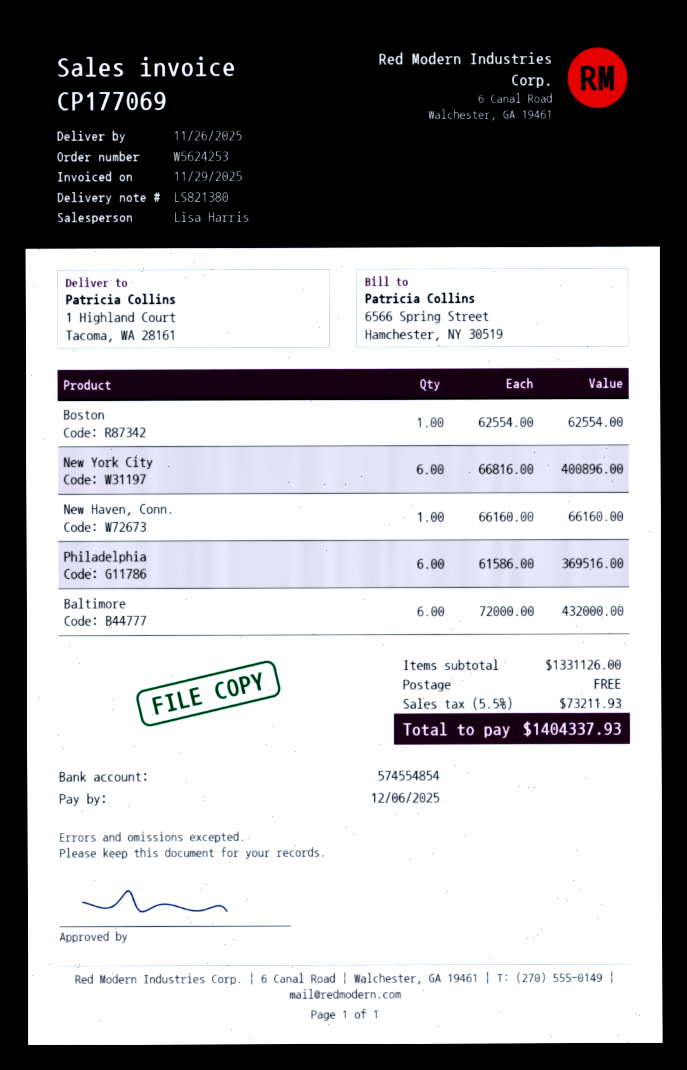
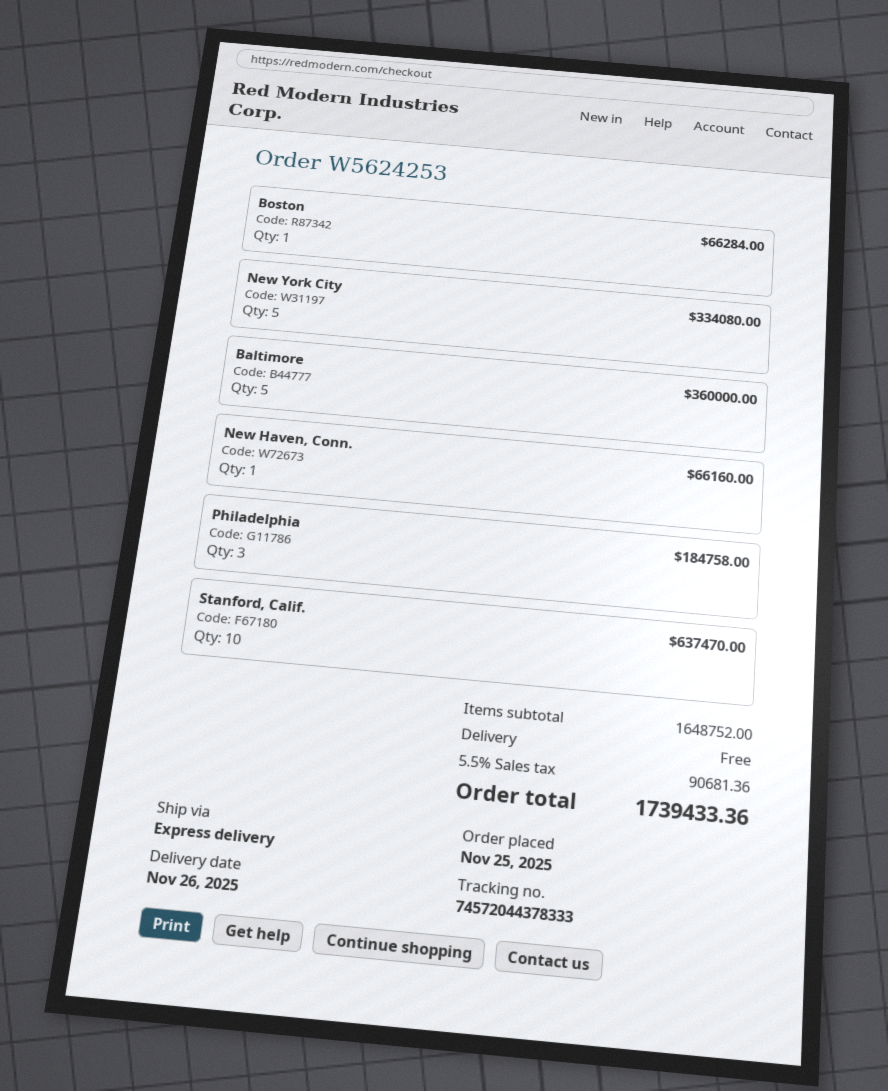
Boston: 1 for 62554.00 -> 1 for 66284.00
New York City: 6 for 400896.00 -> 5 for 334080.00
Philadelphia: 6 for 369516.00 -> 3 for 184758.00
Baltimore: 6 for 432000.00 -> 5 for 360000.00
Stanford, Calif.: none -> 10 for 637470.00
subtotal: 1331126.00 -> 1648752.00
tax: 5.5% = 73211.93 -> 5.5% = 90681.36
total: 1404337.93 -> 1739433.36

